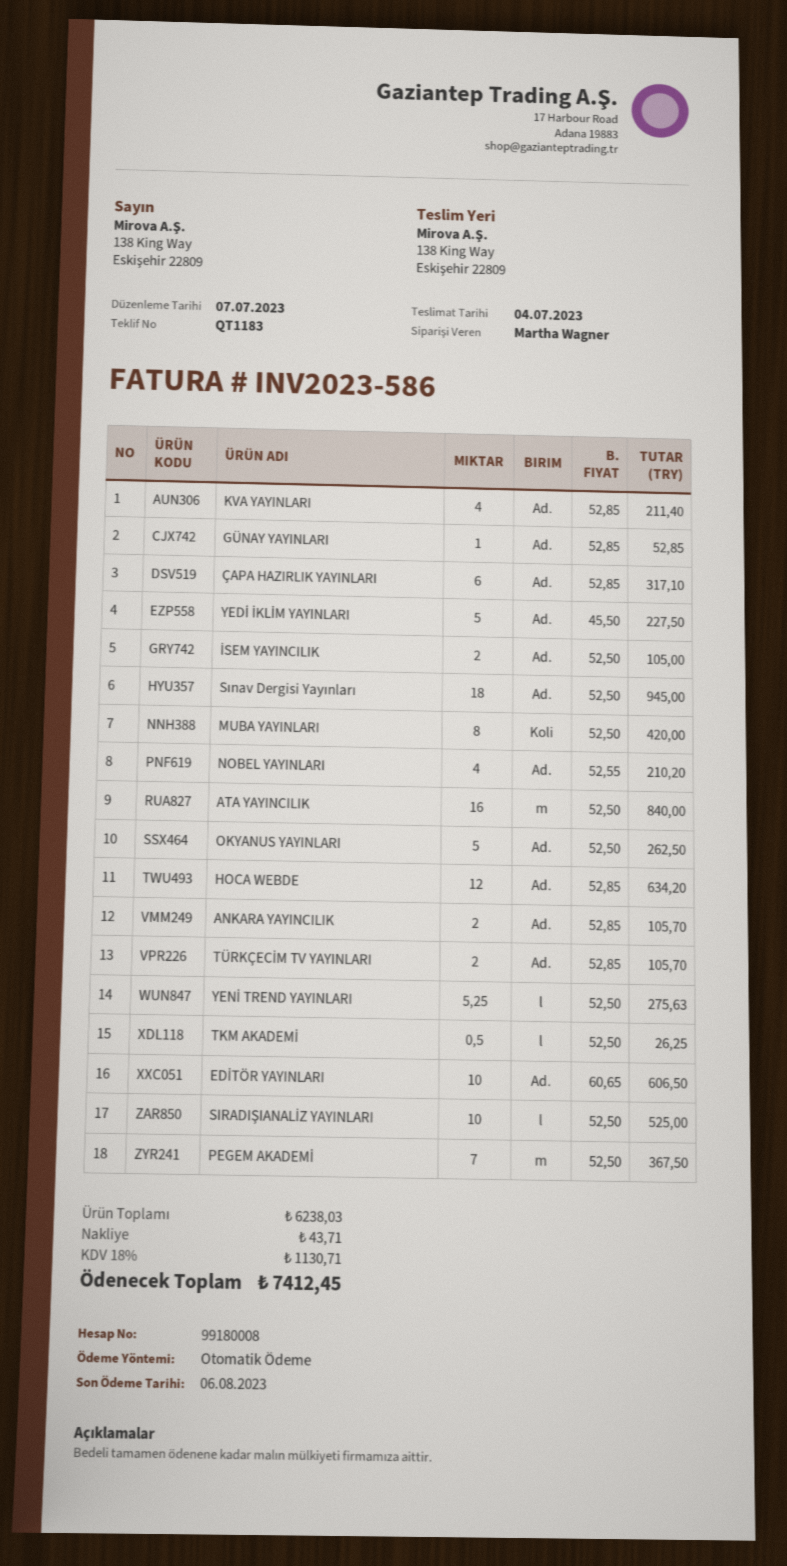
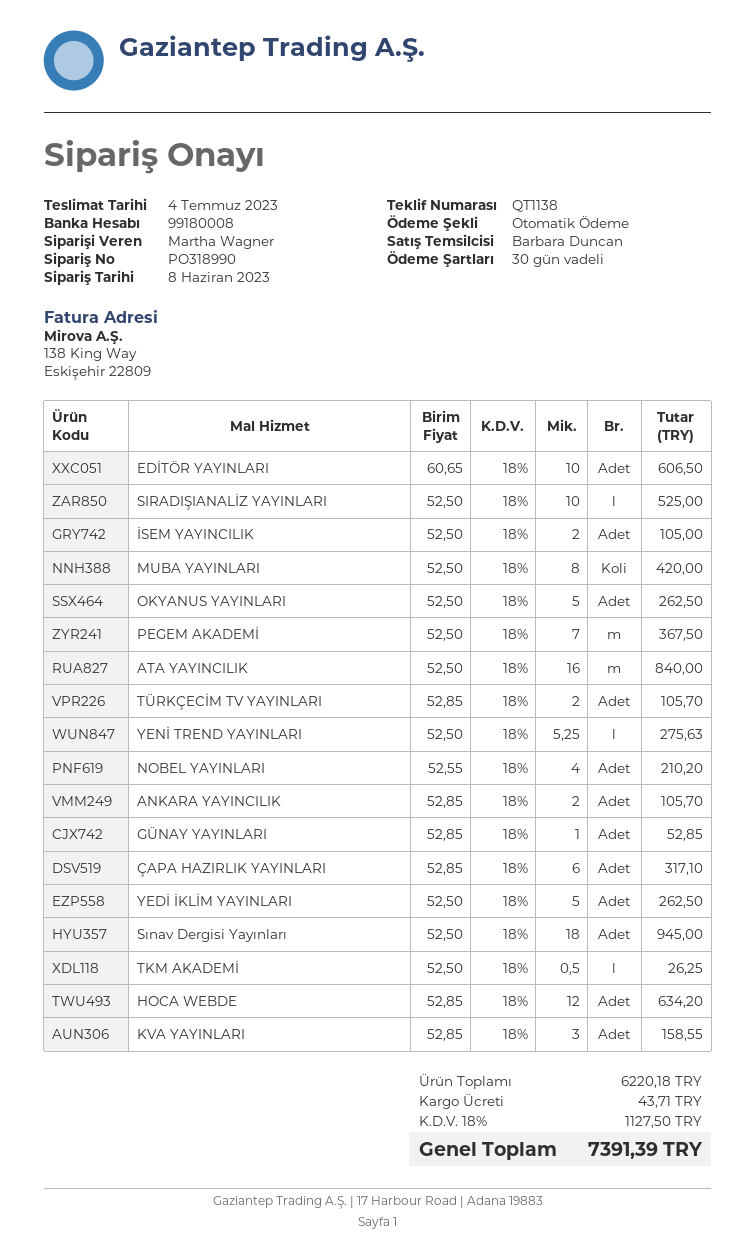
quote number: QT1183 -> QT1138
KVA YAYINLARI: 4 x 52.85 = 211.40 -> 3 x 52.85 = 158.55
YEDİ İKLİM YAYINLARI: 5 x 45.50 = 227.50 -> 5 x 52.50 = 262.50
subtotal: 6238.03 -> 6220.18
tax: 18% = 1130.71 -> 18% = 1127.50
total: 7412.45 -> 7391.39

